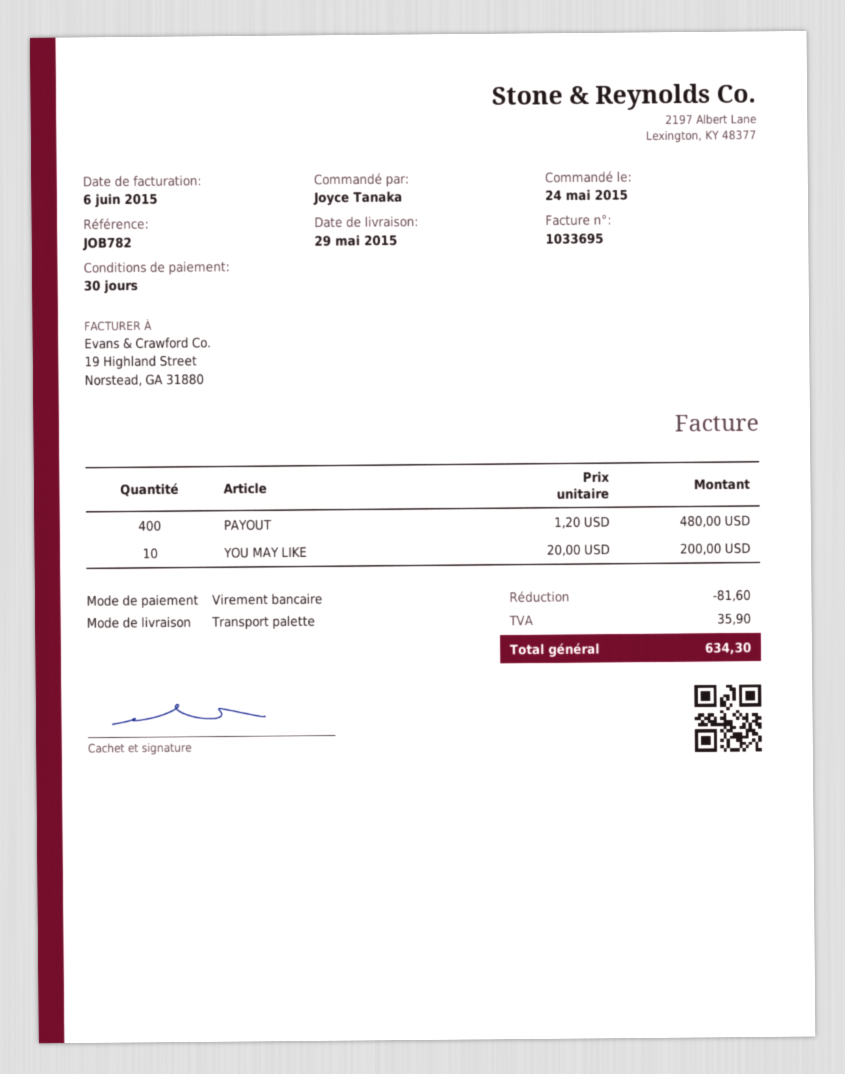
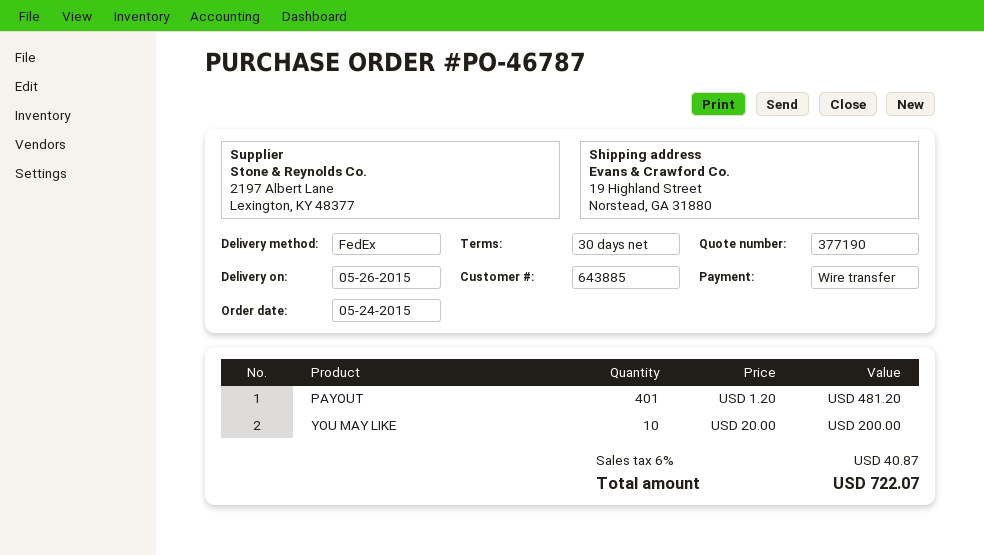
delivery date: 2015-05-29 -> 2015-05-26
shipping method: pallet freight -> FedEx
PAYOUT: 400 x 1.20 = 480.00 -> 401 x 1.20 = 481.20
discount: 81.60 -> none
tax: 35.90 -> 40.87
total: 634.30 -> 722.07

